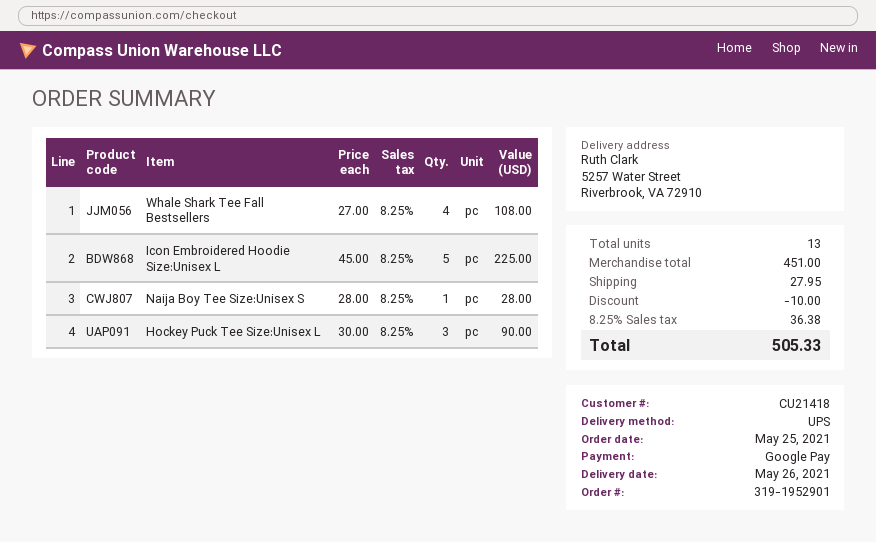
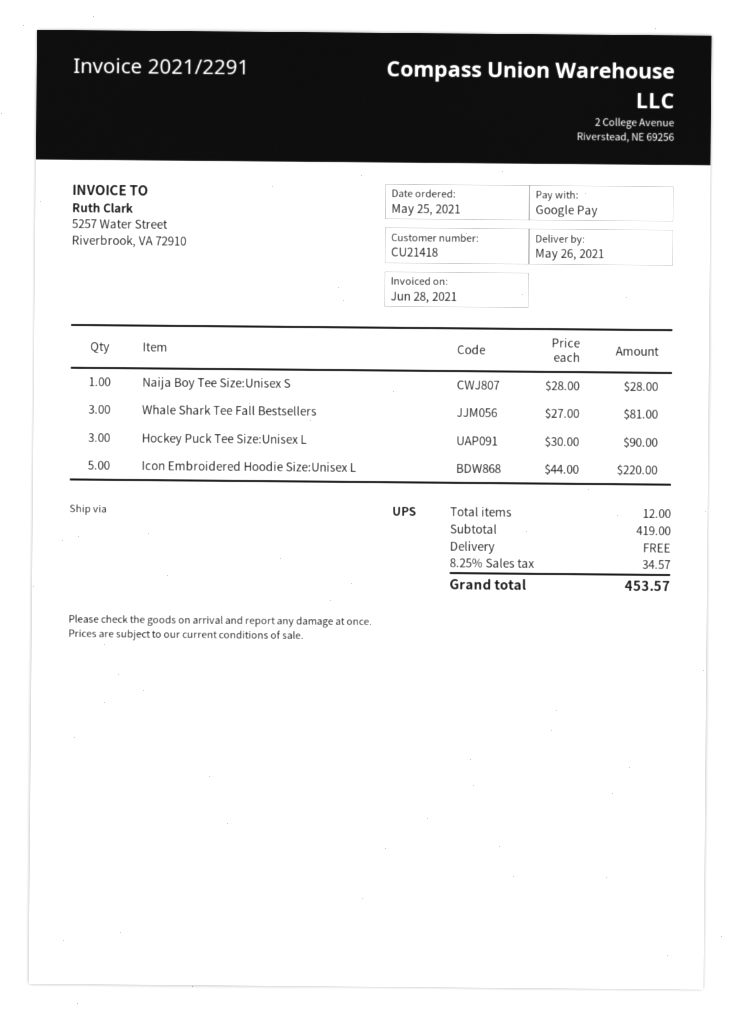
Whale Shark Tee Fall Bestsellers: 4 x 27.00 = 108.00 -> 3 x 27.00 = 81.00
Icon Embroidered Hoodie Size:Unisex L: 5 x 45.00 = 225.00 -> 5 x 44.00 = 220.00
total quantity: 13 -> 12
subtotal: 451.00 -> 419.00
discount: 10.00 -> none
shipping: 27.95 -> 0.00
tax: 8.25% = 36.38 -> 8.25% = 34.57
total: 505.33 -> 453.57

